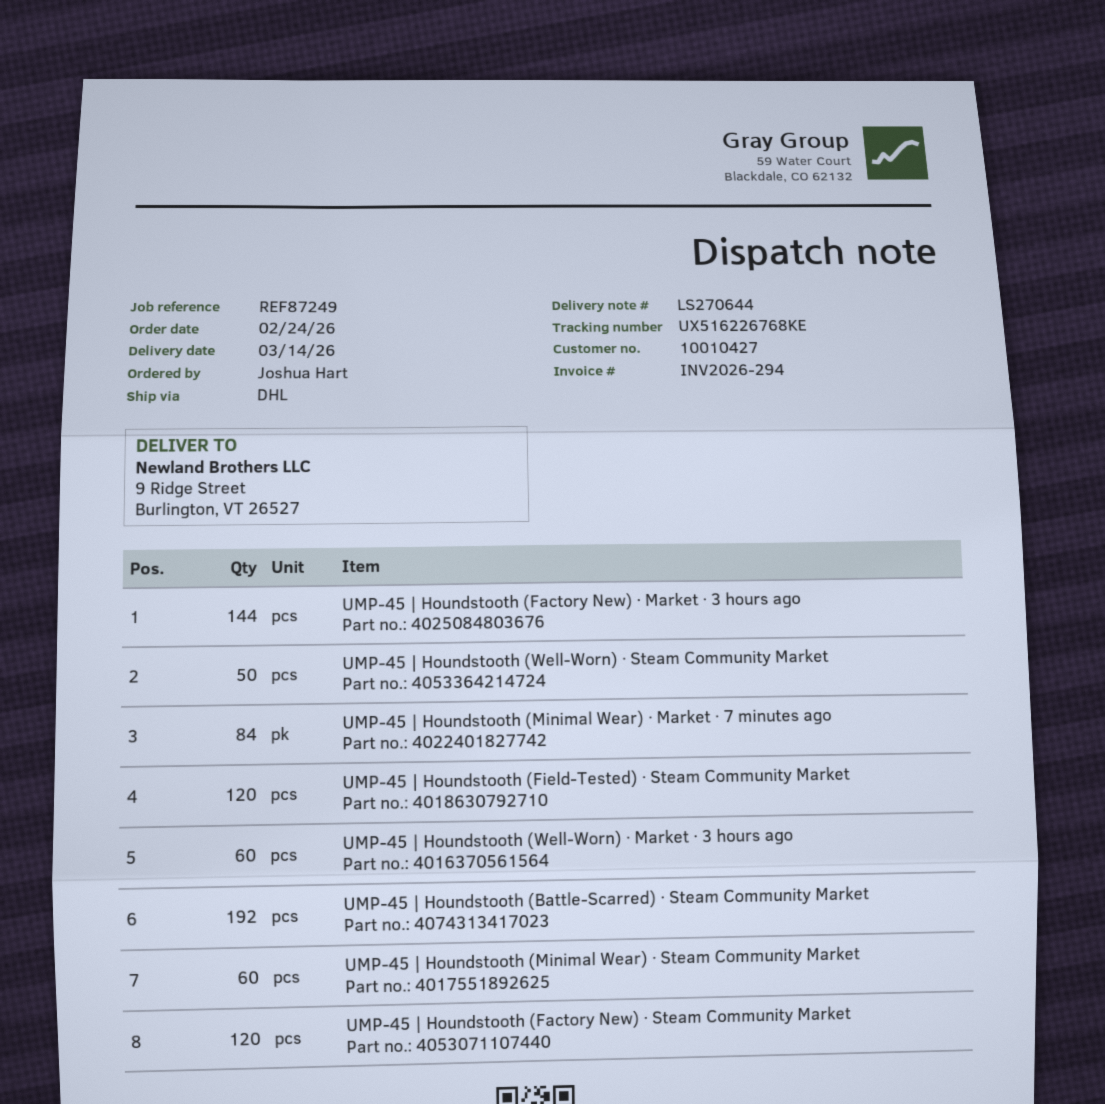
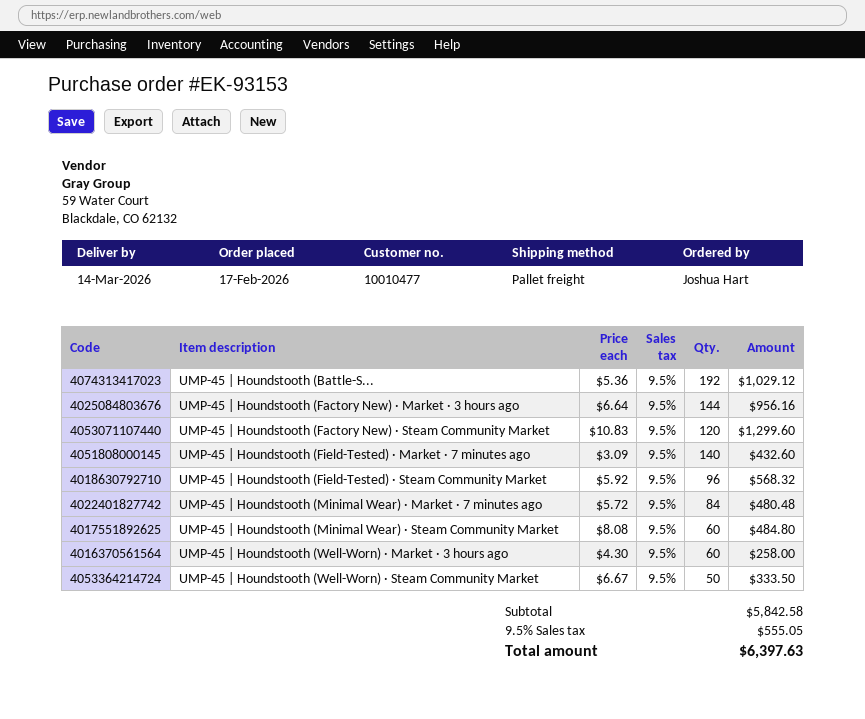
order date: 2026-02-24 -> 2026-02-17
customer number: 10010427 -> 10010477
shipping method: DHL -> pallet freight
UMP-45 | Houndstooth (Field-Tested) · Steam Community Market: 120 -> 96
UMP-45 | Houndstooth (Field-Tested) · Market · 7 minutes ago: none -> 140

